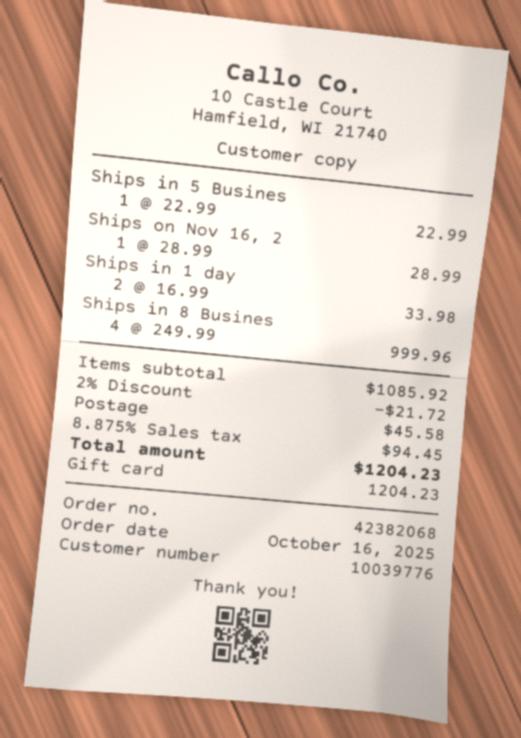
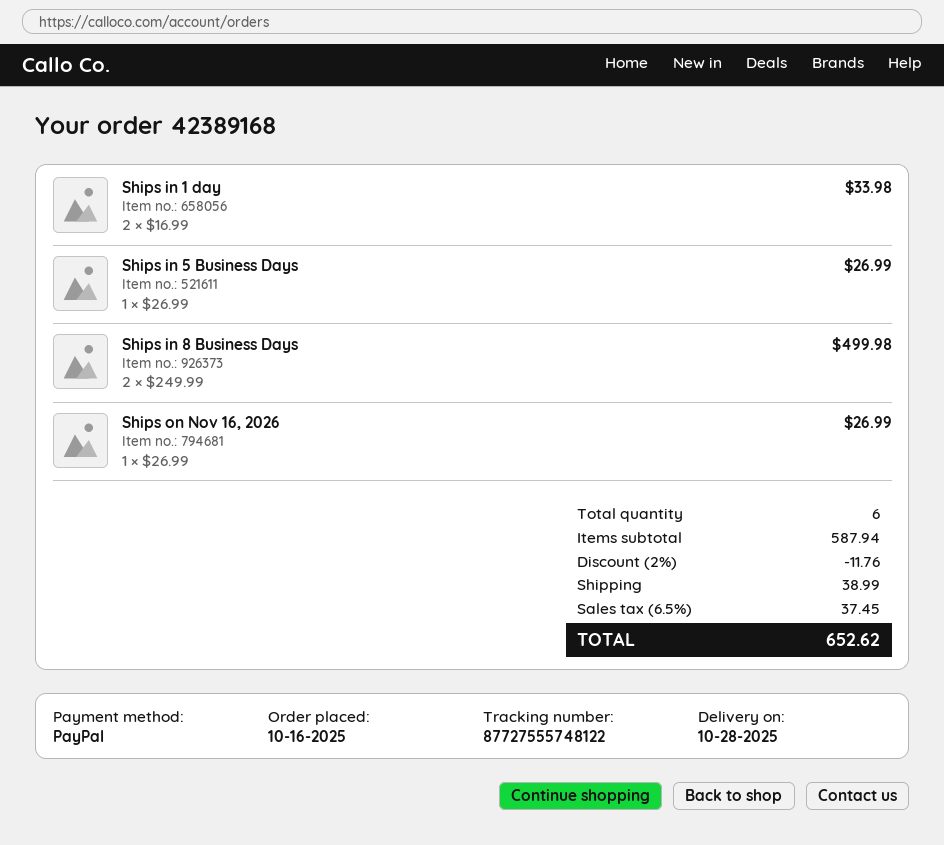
order number: 42382068 -> 42389168
payment method: gift card -> PayPal
Ships in 5 Busines: 1 x 22.99 = 22.99 -> 1 x 26.99 = 26.99
Ships on Nov 16, 2: 1 x 28.99 = 28.99 -> 1 x 26.99 = 26.99
Ships in 8 Busines: 4 x 249.99 = 999.96 -> 2 x 249.99 = 499.98
subtotal: 1085.92 -> 587.94
discount: 2% = 21.72 -> 2% = 11.76
shipping: 45.58 -> 38.99
tax: 8.875% = 94.45 -> 6.5% = 37.45
total: 1204.23 -> 652.62

